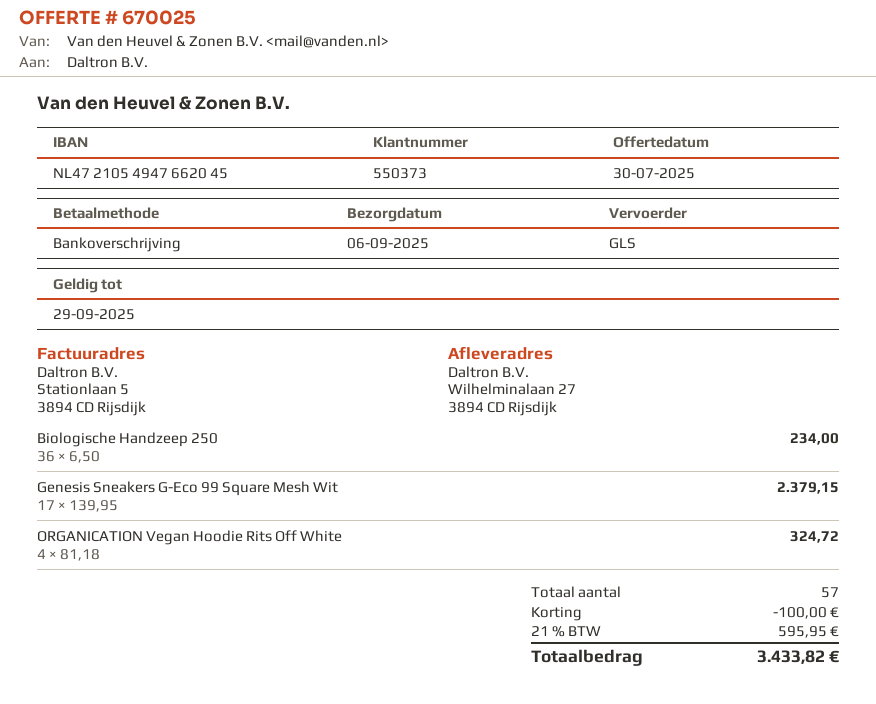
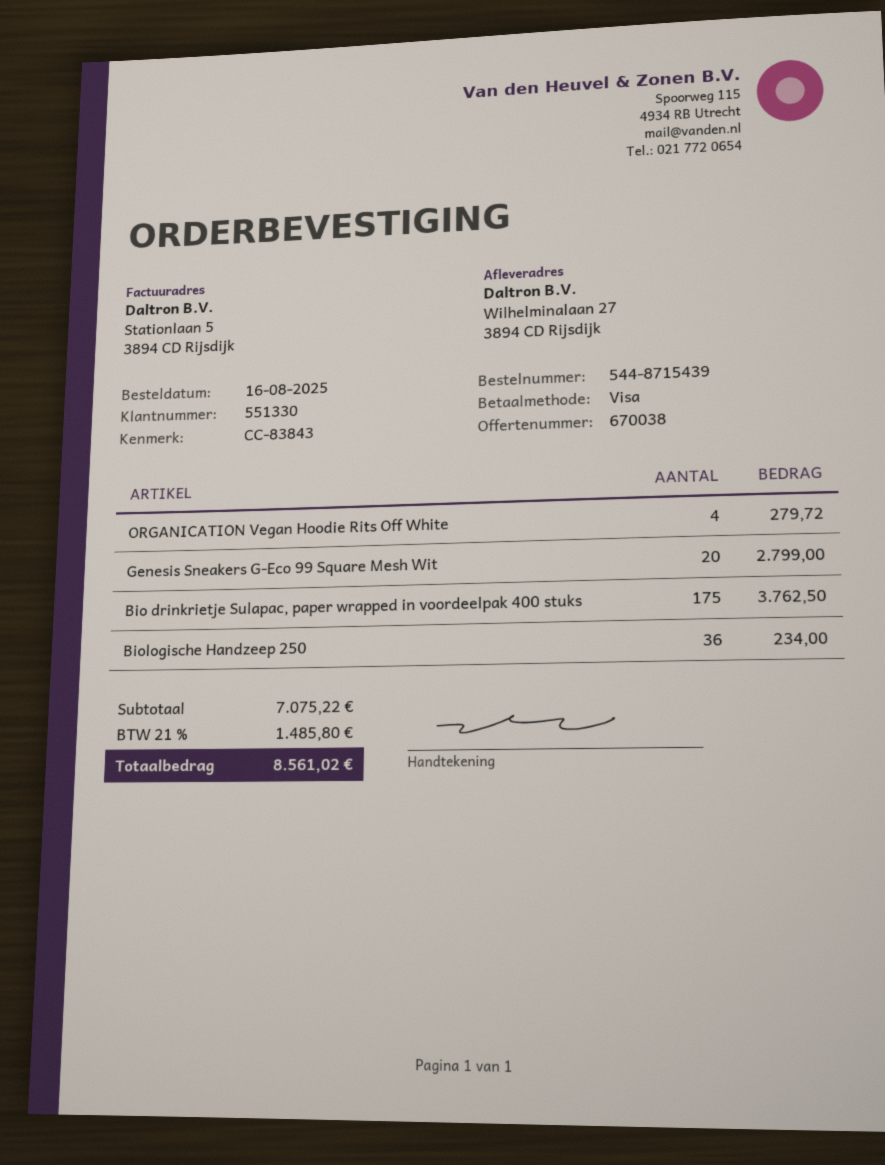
quote number: 670025 -> 670038
customer number: 550373 -> 551330
payment method: bank transfer -> Visa
Genesis Sneakers G-Eco 99 Square Mesh Wit: 17 for 2379.15 -> 20 for 2799.00
ORGANICATION Vegan Hoodie Rits Off White: 4 for 324.72 -> 4 for 279.72
Bio drinkrietje Sulapac, paper wrapped in voordeelpak 400 stuks: none -> 175 for 3762.50
discount: 100.00 -> none
tax: 21% = 595.95 -> 21% = 1485.80
total: 3433.82 -> 8561.02

